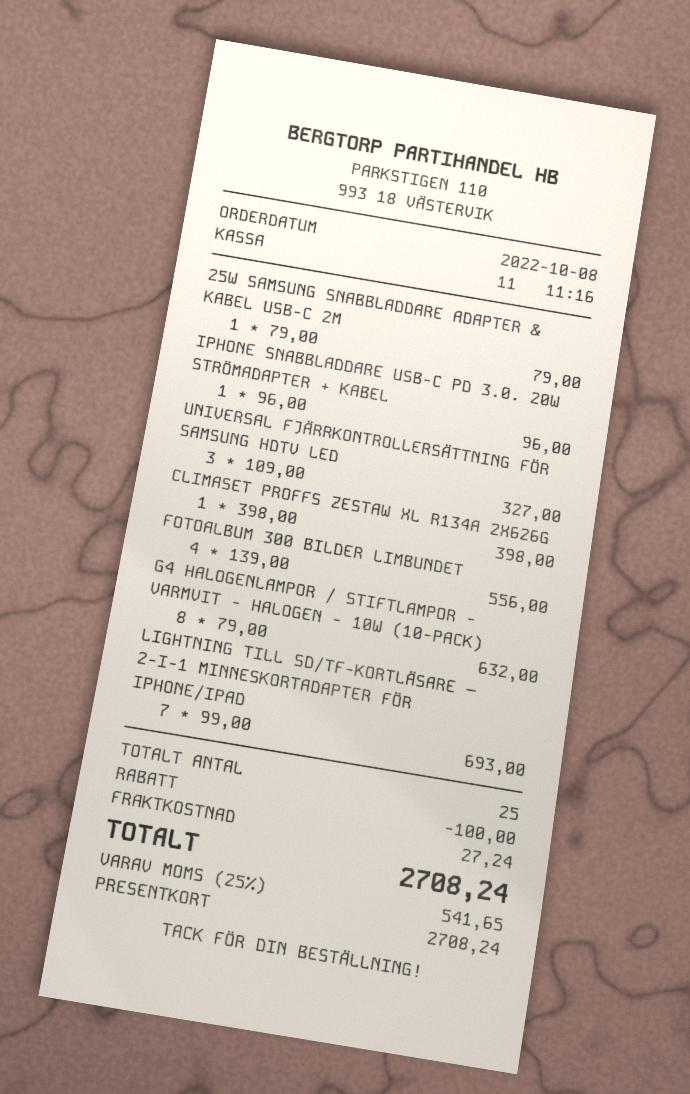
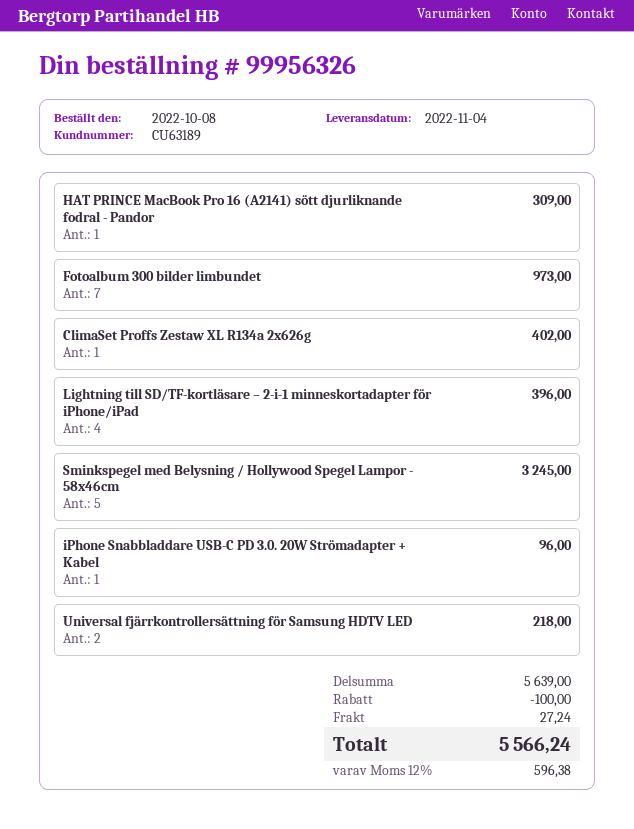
25W SAMSUNG SNABBLADDARE ADAPTER & KABEL USB-C 2M: 1 for 79.00 -> none
UNIVERSAL FJÄRRKONTROLLERSÄTTNING FÖR SAMSUNG HDTV LED: 3 for 327.00 -> 2 for 218.00
CLIMASET PROFFS ZESTAW XL R134A 2X626G: 1 for 398.00 -> 1 for 402.00
FOTOALBUM 300 BILDER LIMBUNDET: 4 for 556.00 -> 7 for 973.00
G4 HALOGENLAMPOR / STIFTLAMPOR - VARMVIT - HALOGEN - 10W (10-PACK): 8 for 632.00 -> none
LIGHTNING TILL SD/TF-KORTLÄSARE – 2-I-1 MINNESKORTADAPTER FÖR IPHONE/IPAD: 7 for 693.00 -> 4 for 396.00
HAT PRINCE MacBook Pro 16 (A2141) sött djurliknande fodral - Pandor: none -> 1 for 309.00
Sminkspegel med Belysning / Hollywood Spegel Lampor - 58x46cm: none -> 5 for 3245.00
tax: 25% = 541.65 -> 12% = 596.38
total: 2708.24 -> 5566.24

